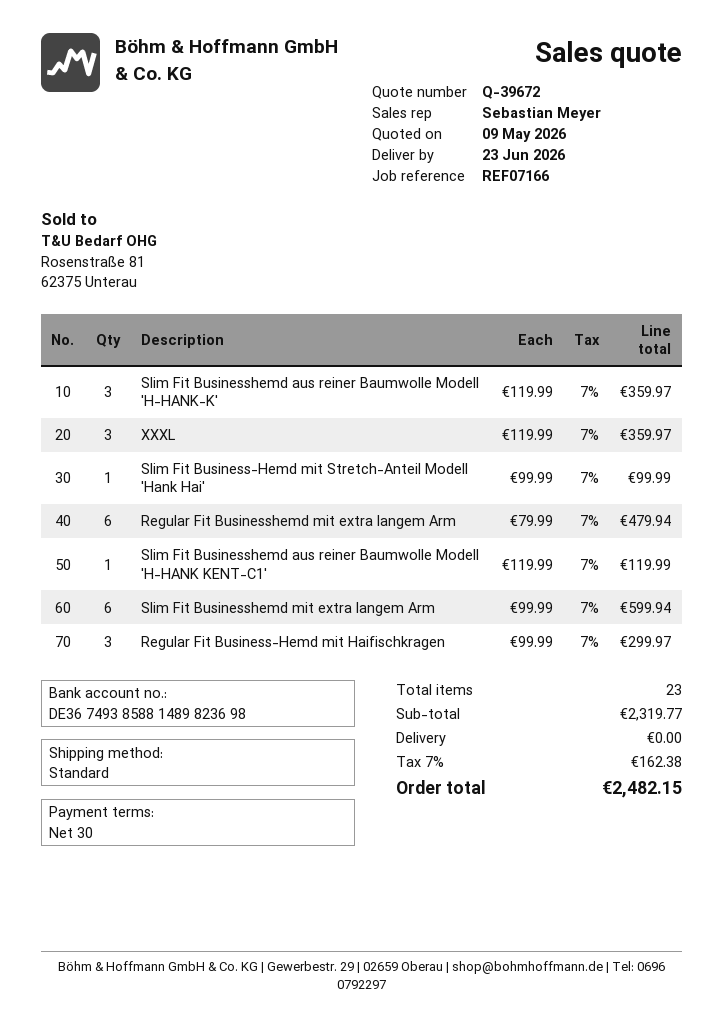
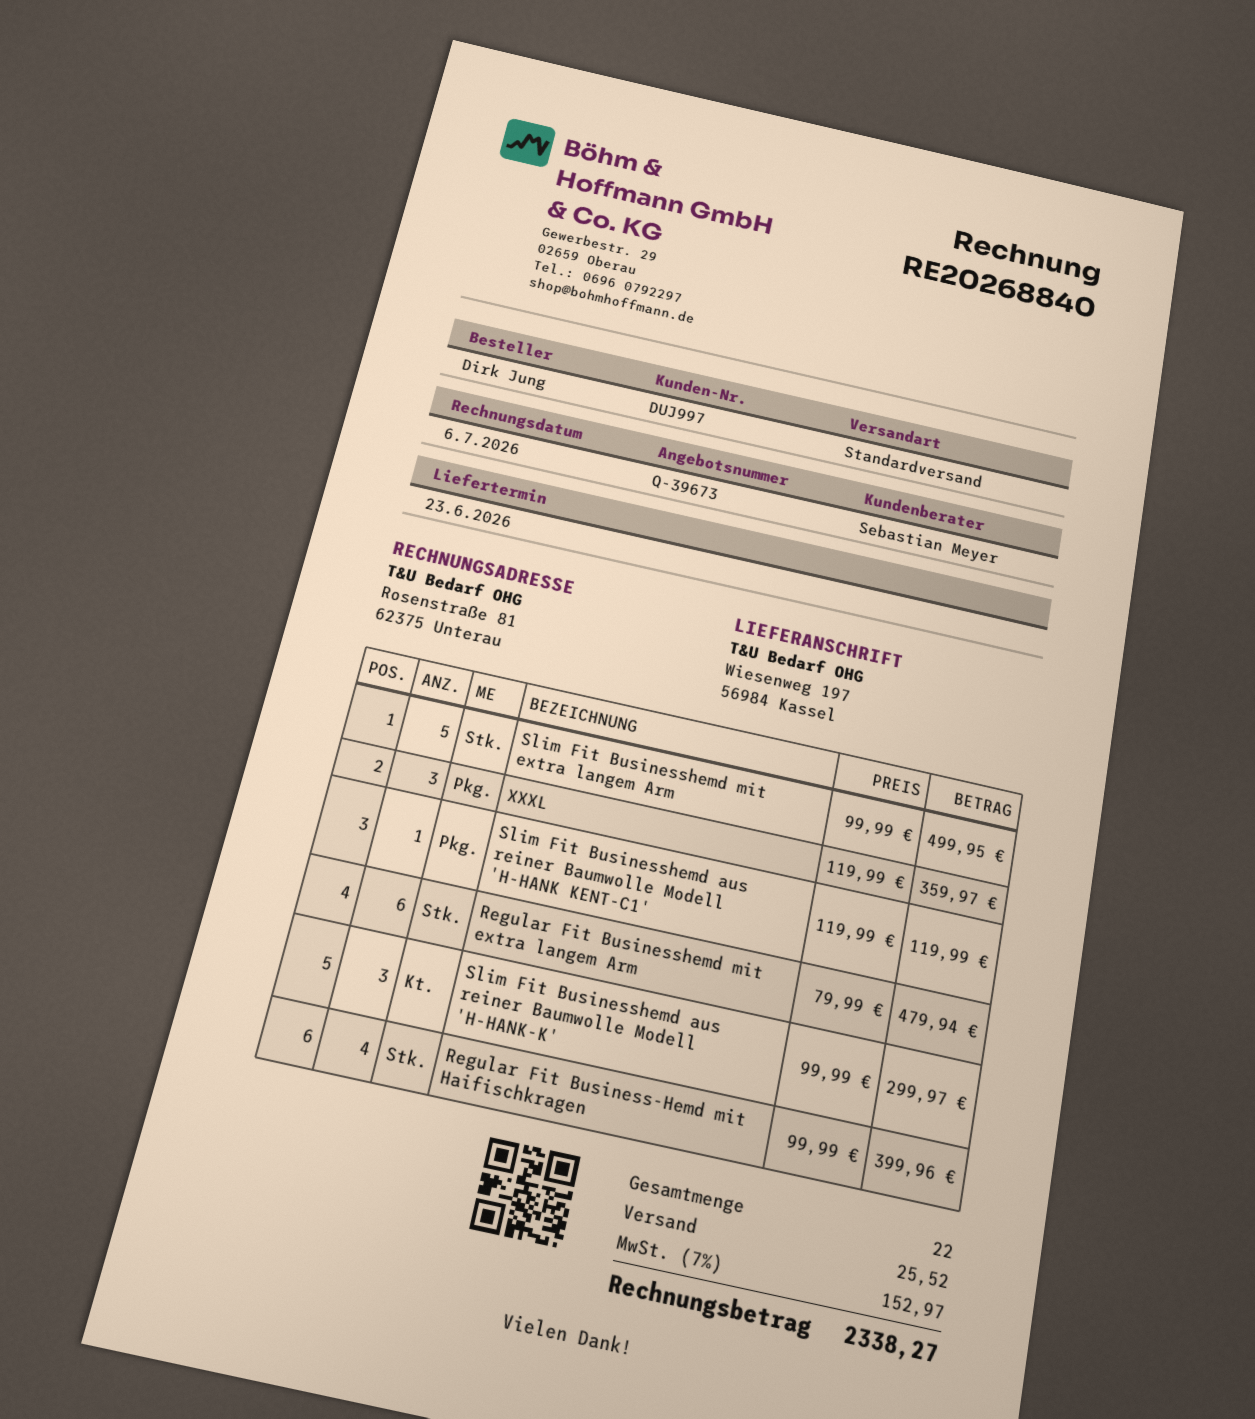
quote number: Q-39672 -> Q-39673
Slim Fit Businesshemd aus reiner Baumwolle Modell 'H-HANK-K': 3 x 119.99 = 359.97 -> 3 x 99.99 = 299.97
Slim Fit Business-Hemd mit Stretch-Anteil Modell 'Hank Hai': 1 x 99.99 = 99.99 -> none
Slim Fit Businesshemd mit extra langem Arm: 6 x 99.99 = 599.94 -> 5 x 99.99 = 499.95
Regular Fit Business-Hemd mit Haifischkragen: 3 x 99.99 = 299.97 -> 4 x 99.99 = 399.96
total quantity: 23 -> 22
shipping: 0.00 -> 25.52
tax: 7% = 162.38 -> 7% = 152.97
total: 2482.15 -> 2338.27

